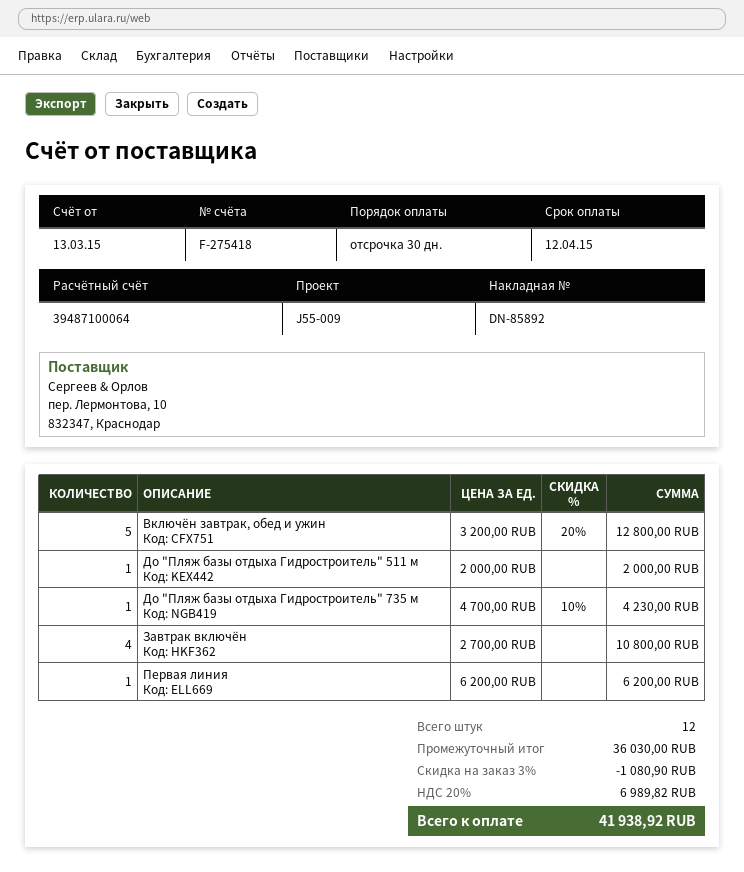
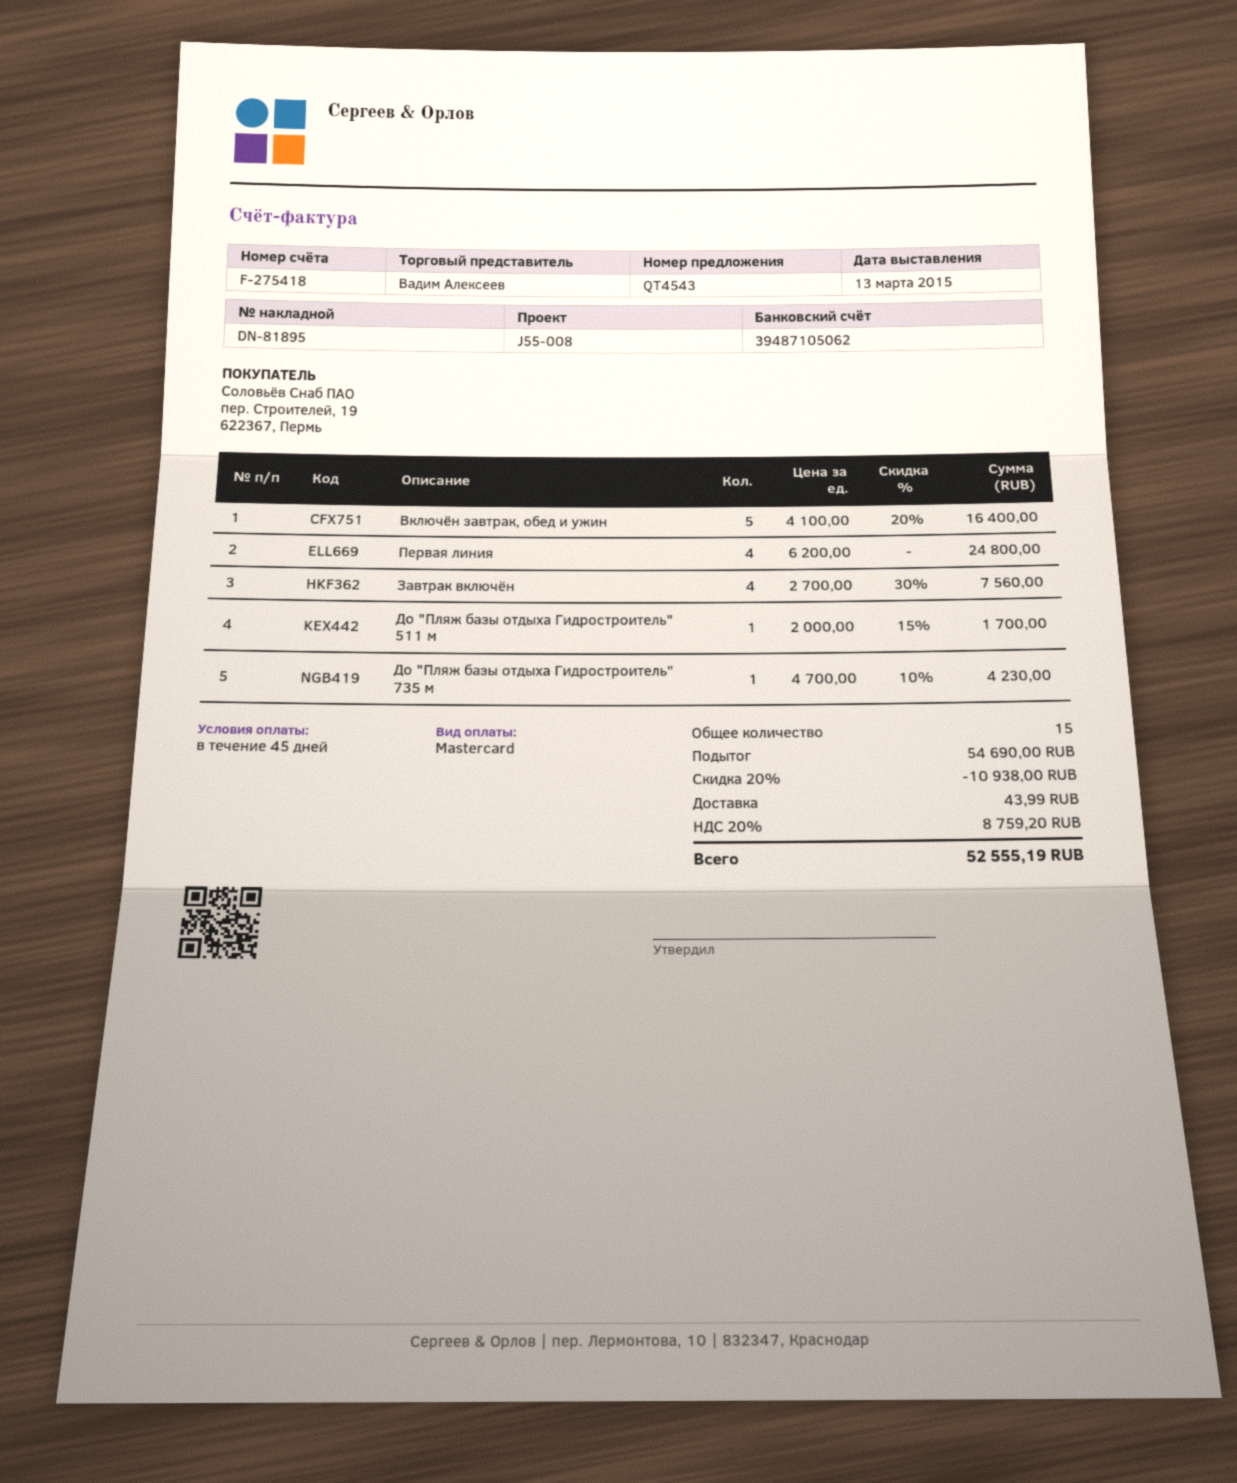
delivery note number: DN-85892 -> DN-81895
payment terms: 30 days -> 45 days
reference: J55-009 -> J55-008
bank account: 39487100064 -> 39487105062
Включён завтрак, обед и ужин: 5 x 3200.00 - 20% = 12800.00 -> 5 x 4100.00 - 20% = 16400.00
До "Пляж базы отдыха Гидростроитель" 511 м: 1 x 2000.00 = 2000.00 -> 1 x 2000.00 - 15% = 1700.00
Завтрак включён: 4 x 2700.00 = 10800.00 -> 4 x 2700.00 - 30% = 7560.00
Первая линия: 1 x 6200.00 = 6200.00 -> 4 x 6200.00 = 24800.00
total quantity: 12 -> 15
subtotal: 36030.00 -> 54690.00
discount: 3% = 1080.90 -> 20% = 10938.00
shipping: none -> 43.99
tax: 20% = 6989.82 -> 20% = 8759.20
total: 41938.92 -> 52555.19

